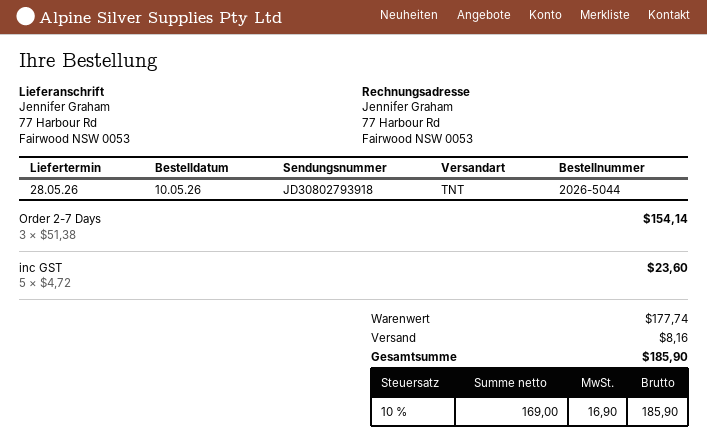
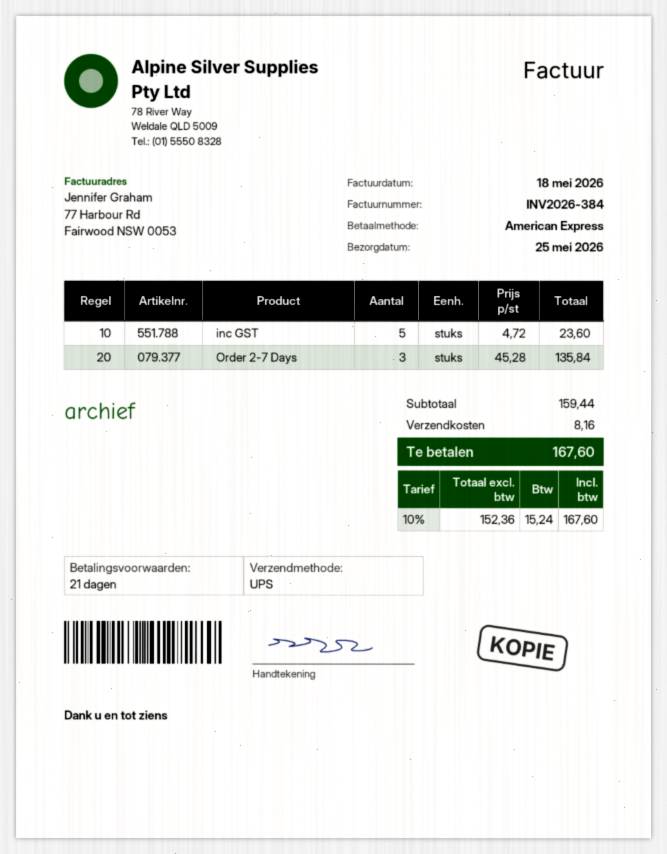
delivery date: 2026-05-28 -> 2026-05-25
shipping method: TNT -> UPS
Order 2-7 Days: 3 x 51.38 = 154.14 -> 3 x 45.28 = 135.84
subtotal: 177.74 -> 159.44
net: 169.00 -> 152.36
tax: 10% = 16.90 -> 10% = 15.24
total: 185.90 -> 167.60

